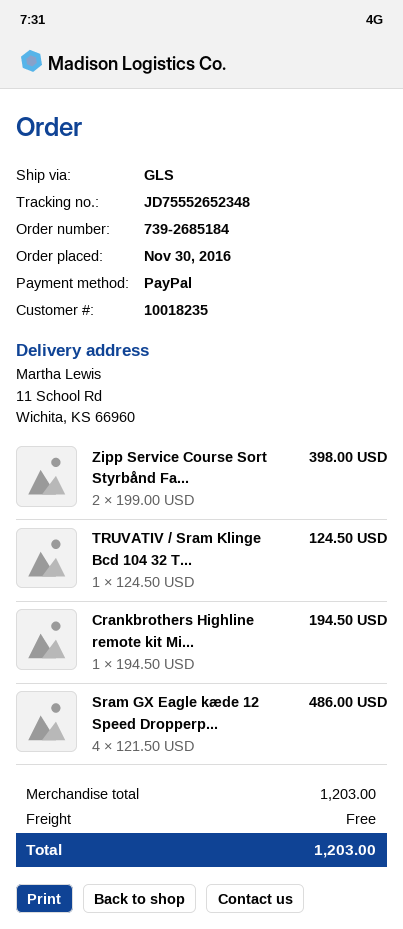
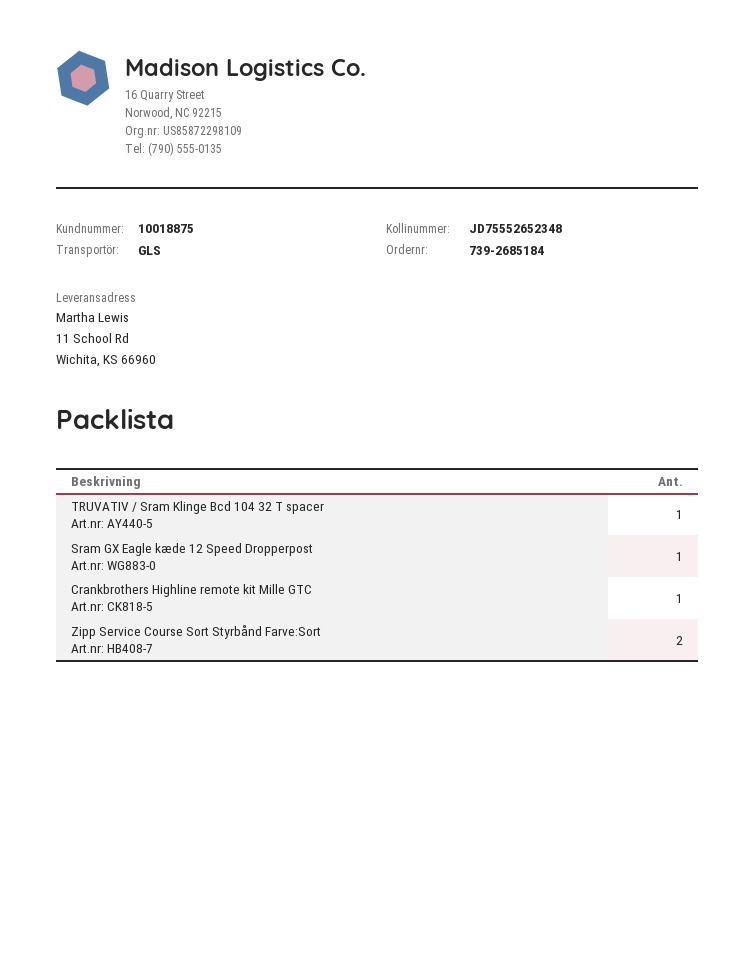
customer number: 10018235 -> 10018875
Sram GX Eagle kæde 12 Speed Dropperp...: 4 -> 1

